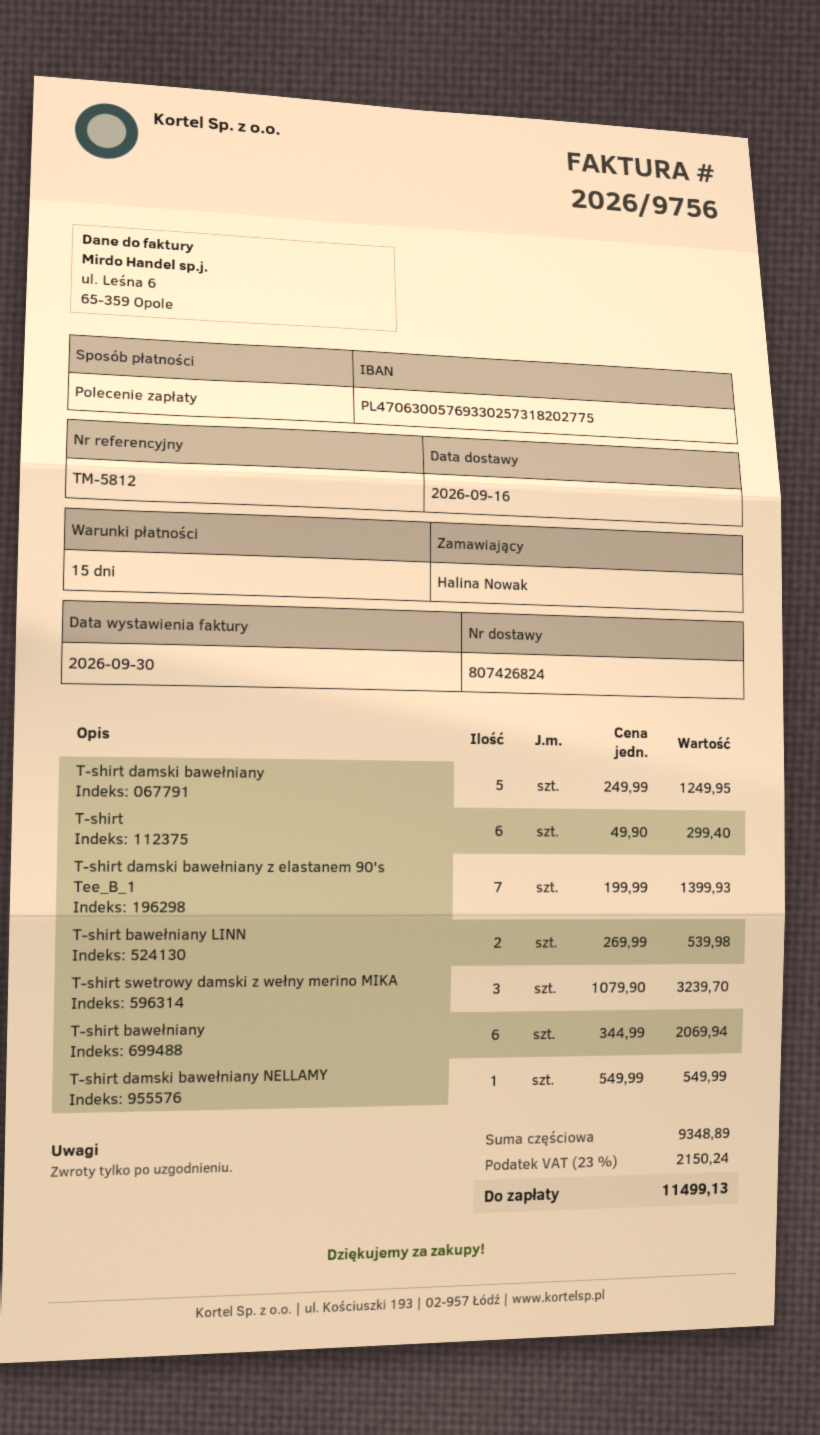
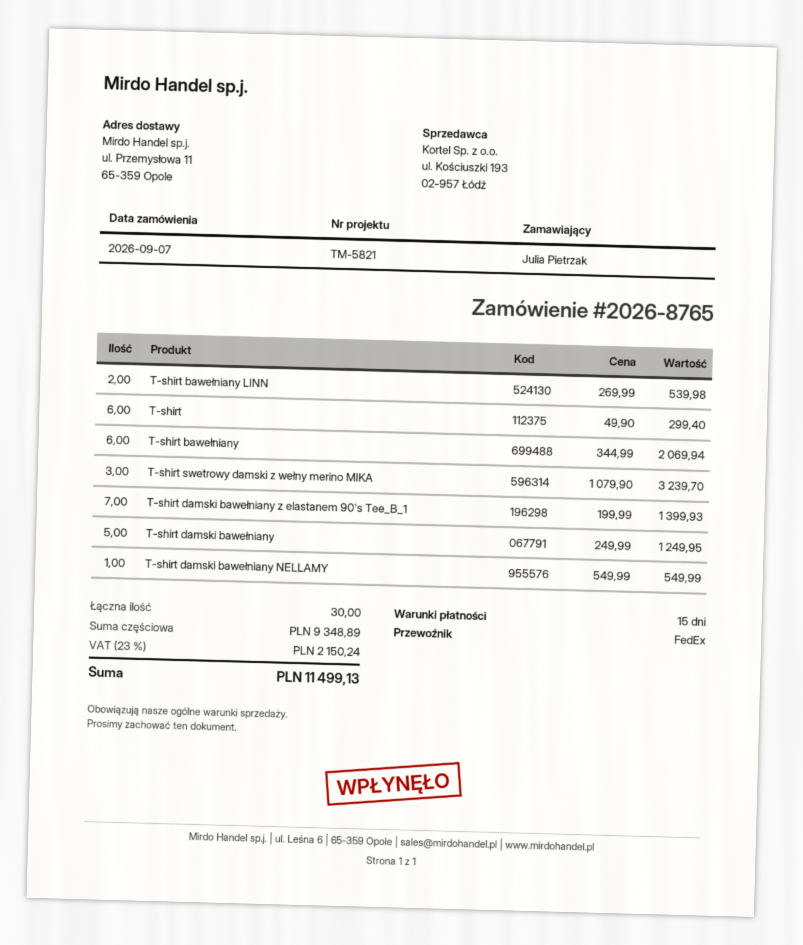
reference: TM-5812 -> TM-5821
ordered by: Halina Nowak -> Julia Pietrzak

